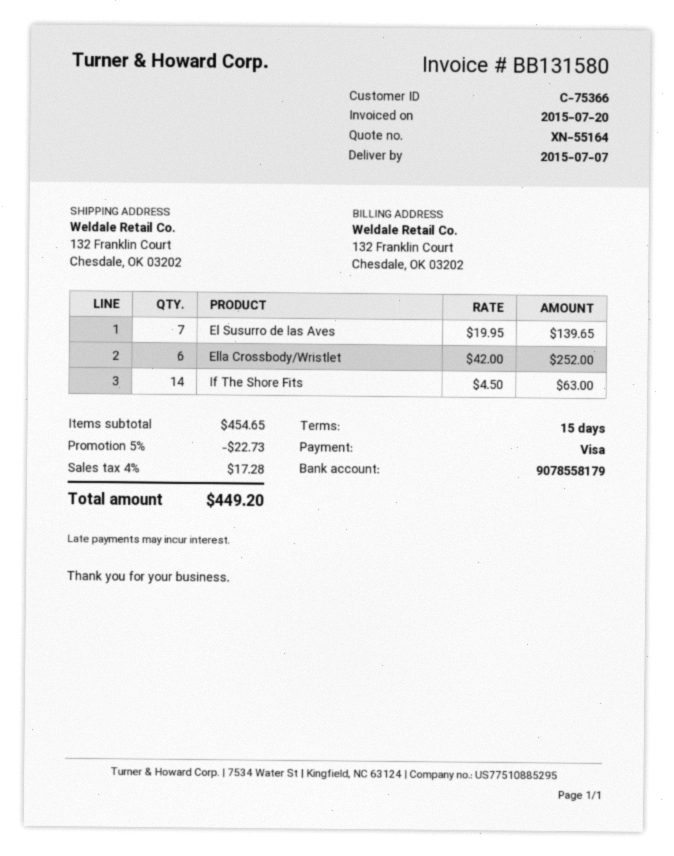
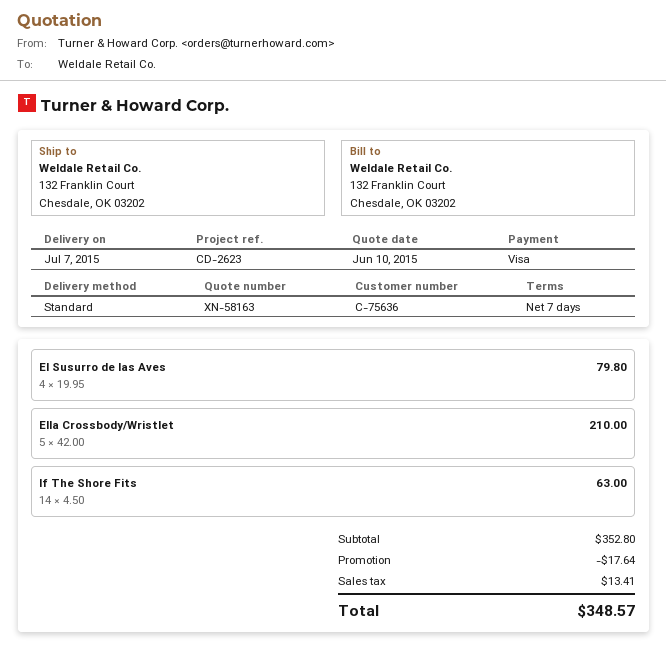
quote number: XN-55164 -> XN-58163
payment terms: 15 days -> 7 days
customer number: C-75366 -> C-75636
El Susurro de las Aves: 7 x 19.95 = 139.65 -> 4 x 19.95 = 79.80
Ella Crossbody/Wristlet: 6 x 42.00 = 252.00 -> 5 x 42.00 = 210.00
subtotal: 454.65 -> 352.80
discount: 22.73 -> 17.64
tax: 17.28 -> 13.41
total: 449.20 -> 348.57

